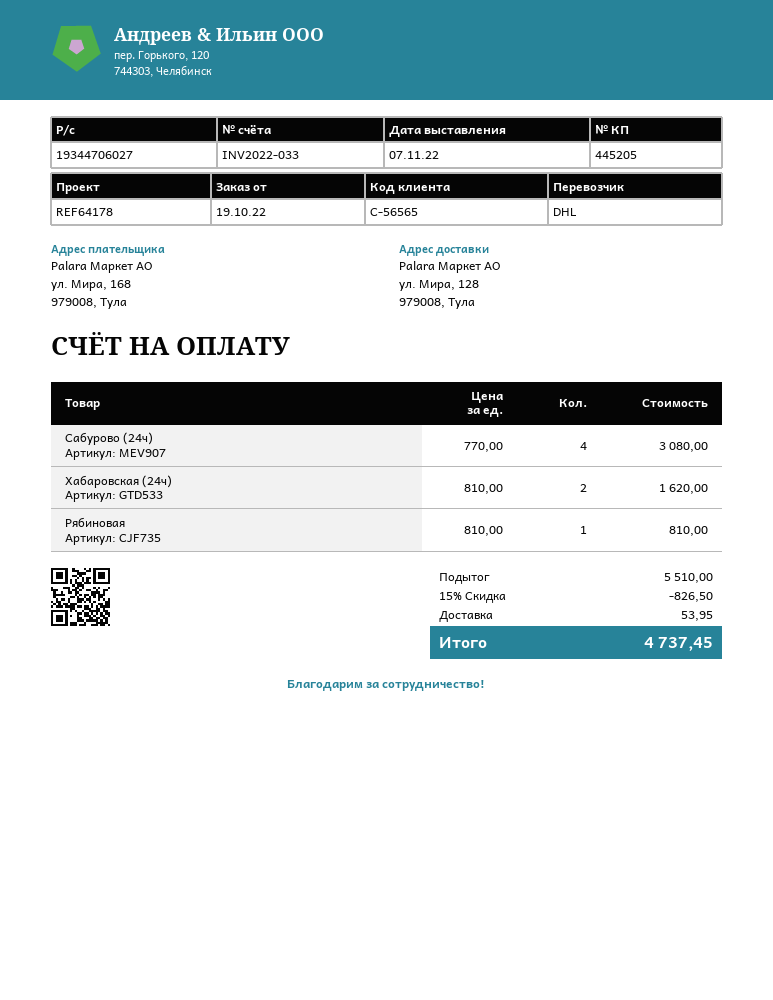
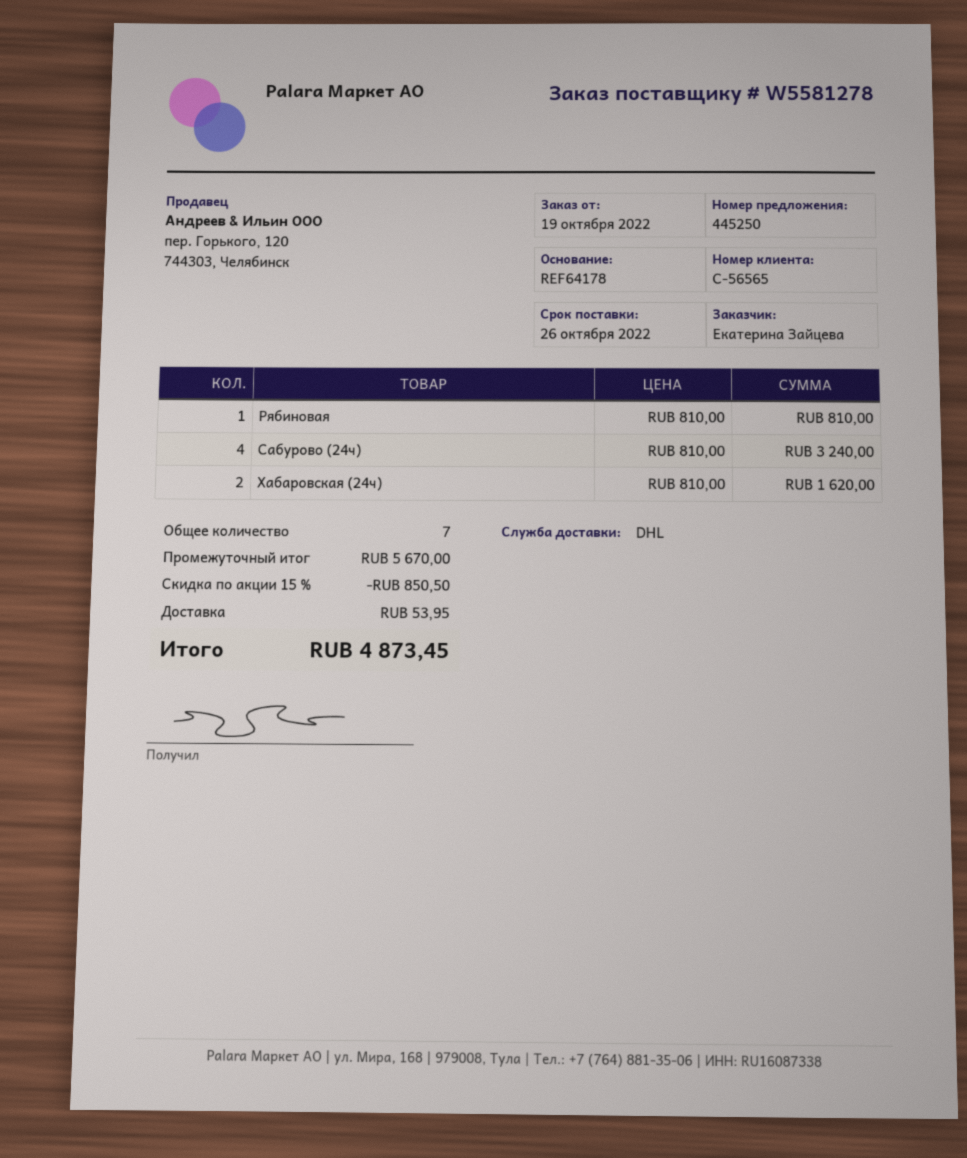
quote number: 445205 -> 445250
Сабурово (24ч): 4 x 770.00 = 3080.00 -> 4 x 810.00 = 3240.00
subtotal: 5510.00 -> 5670.00
discount: 15% = 826.50 -> 15% = 850.50
total: 4737.45 -> 4873.45

